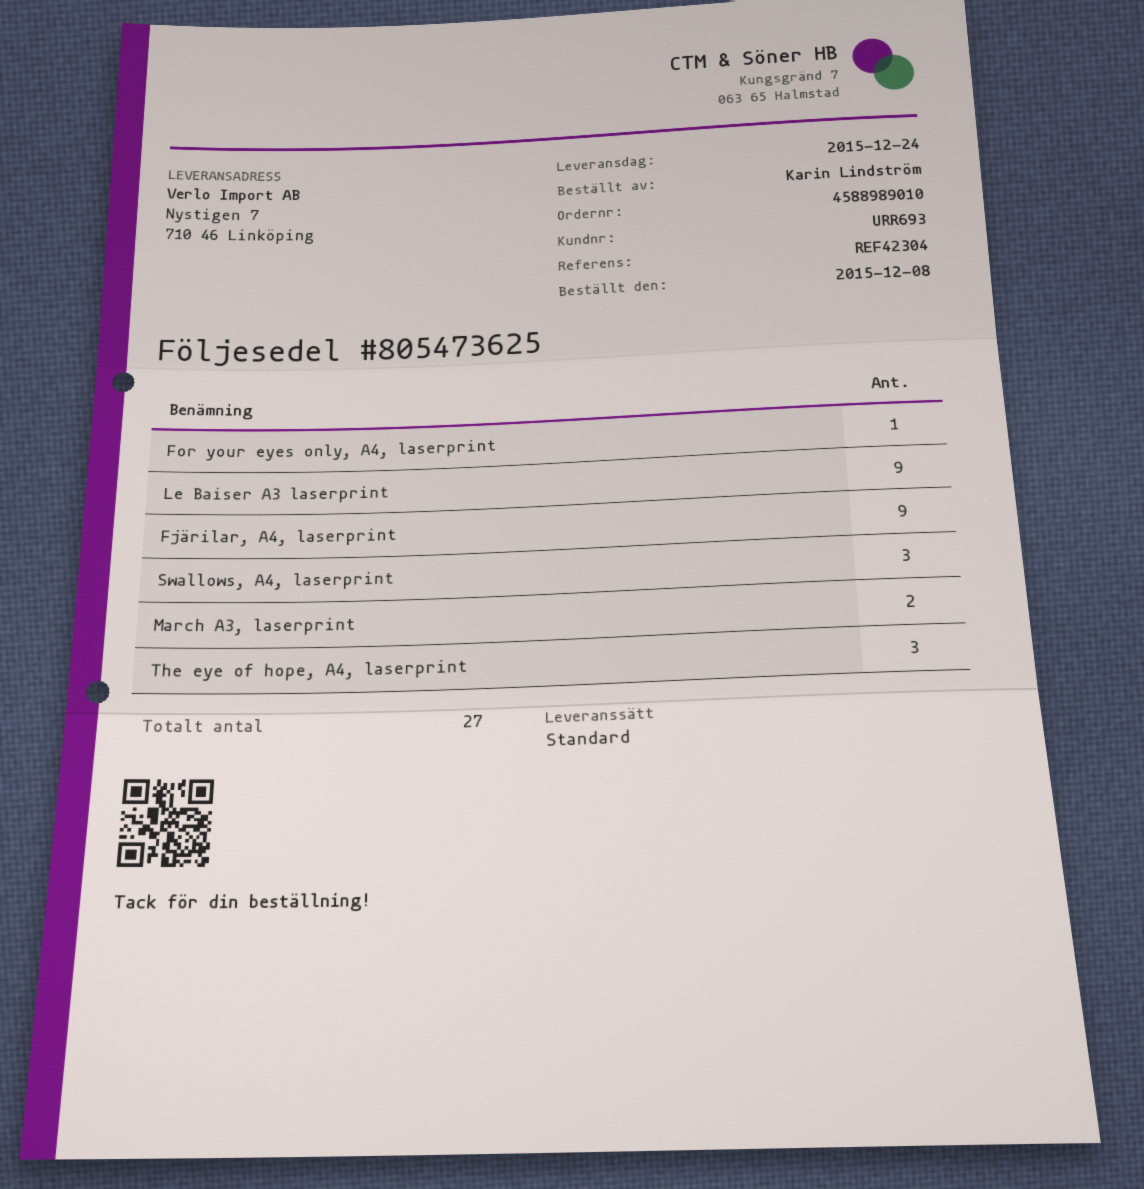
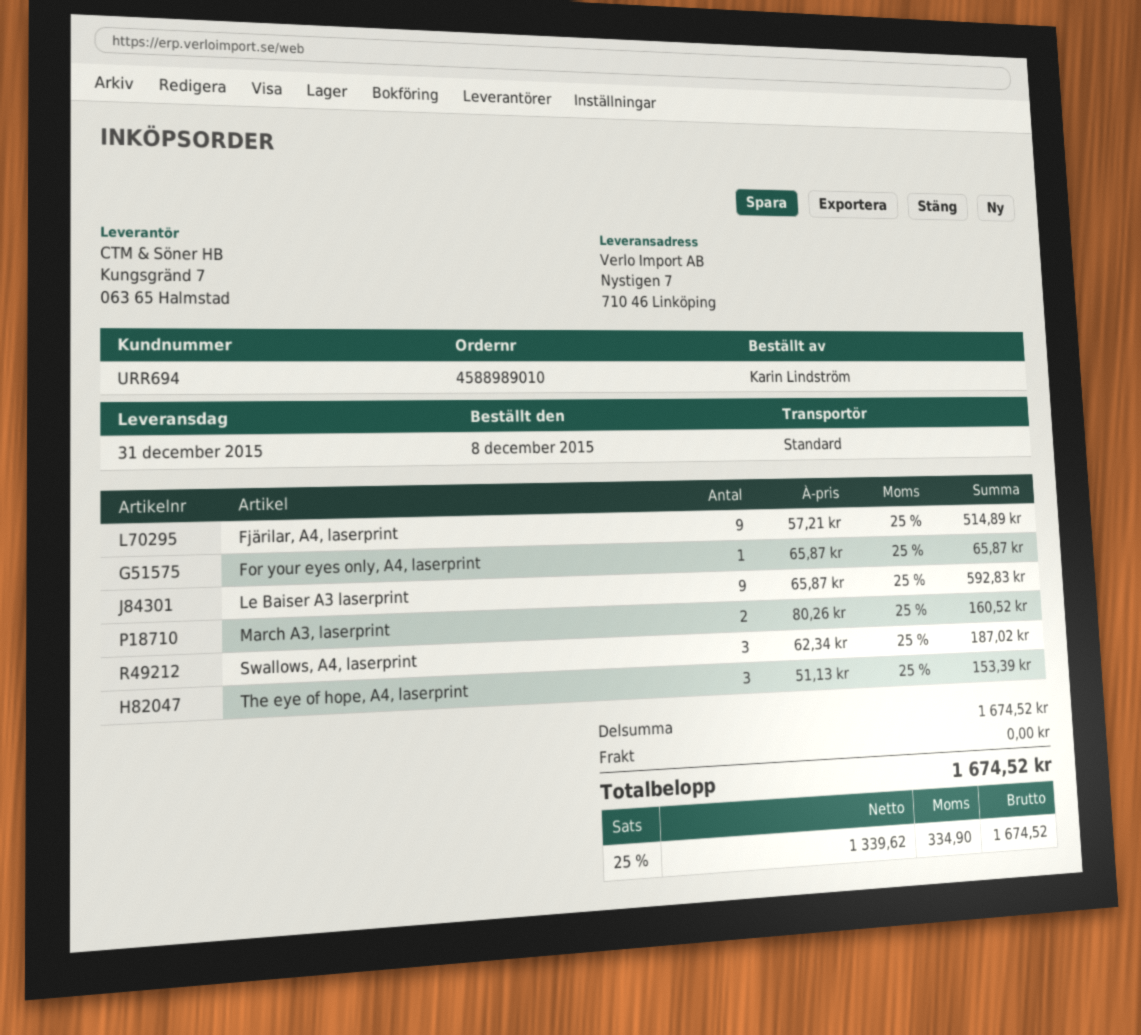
delivery date: 2015-12-24 -> 2015-12-31
customer number: URR693 -> URR694

